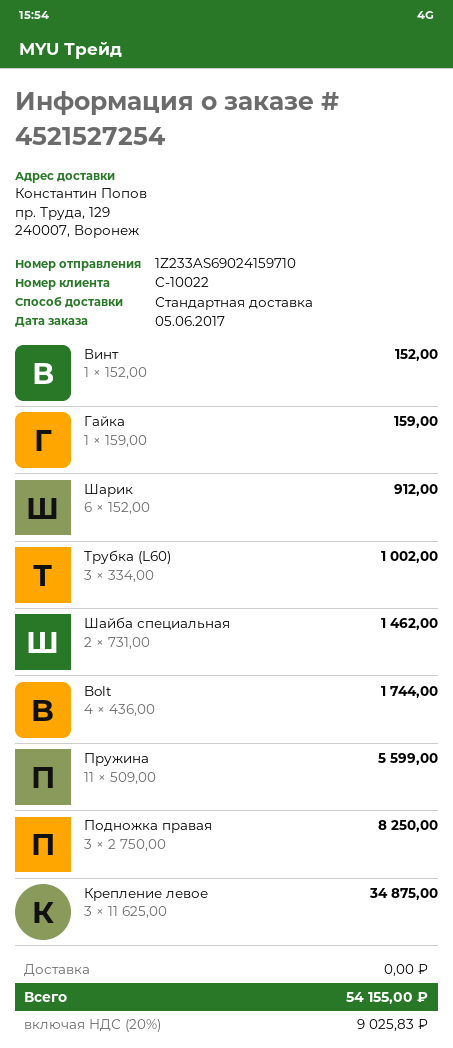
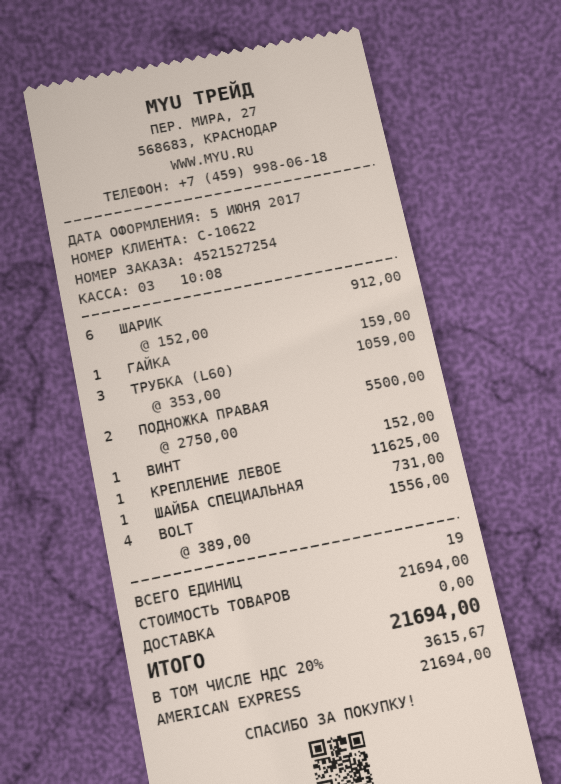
customer number: C-10022 -> C-10622
Трубка (L60): 3 x 334.00 = 1002.00 -> 3 x 353.00 = 1059.00
Шайба специальная: 2 x 731.00 = 1462.00 -> 1 x 731.00 = 731.00
Bolt: 4 x 436.00 = 1744.00 -> 4 x 389.00 = 1556.00
Пружина: 11 x 509.00 = 5599.00 -> none
Подножка правая: 3 x 2750.00 = 8250.00 -> 2 x 2750.00 = 5500.00
Крепление левое: 3 x 11625.00 = 34875.00 -> 1 x 11625.00 = 11625.00
tax: 20% = 9025.83 -> 20% = 3615.67
total: 54155.00 -> 21694.00

